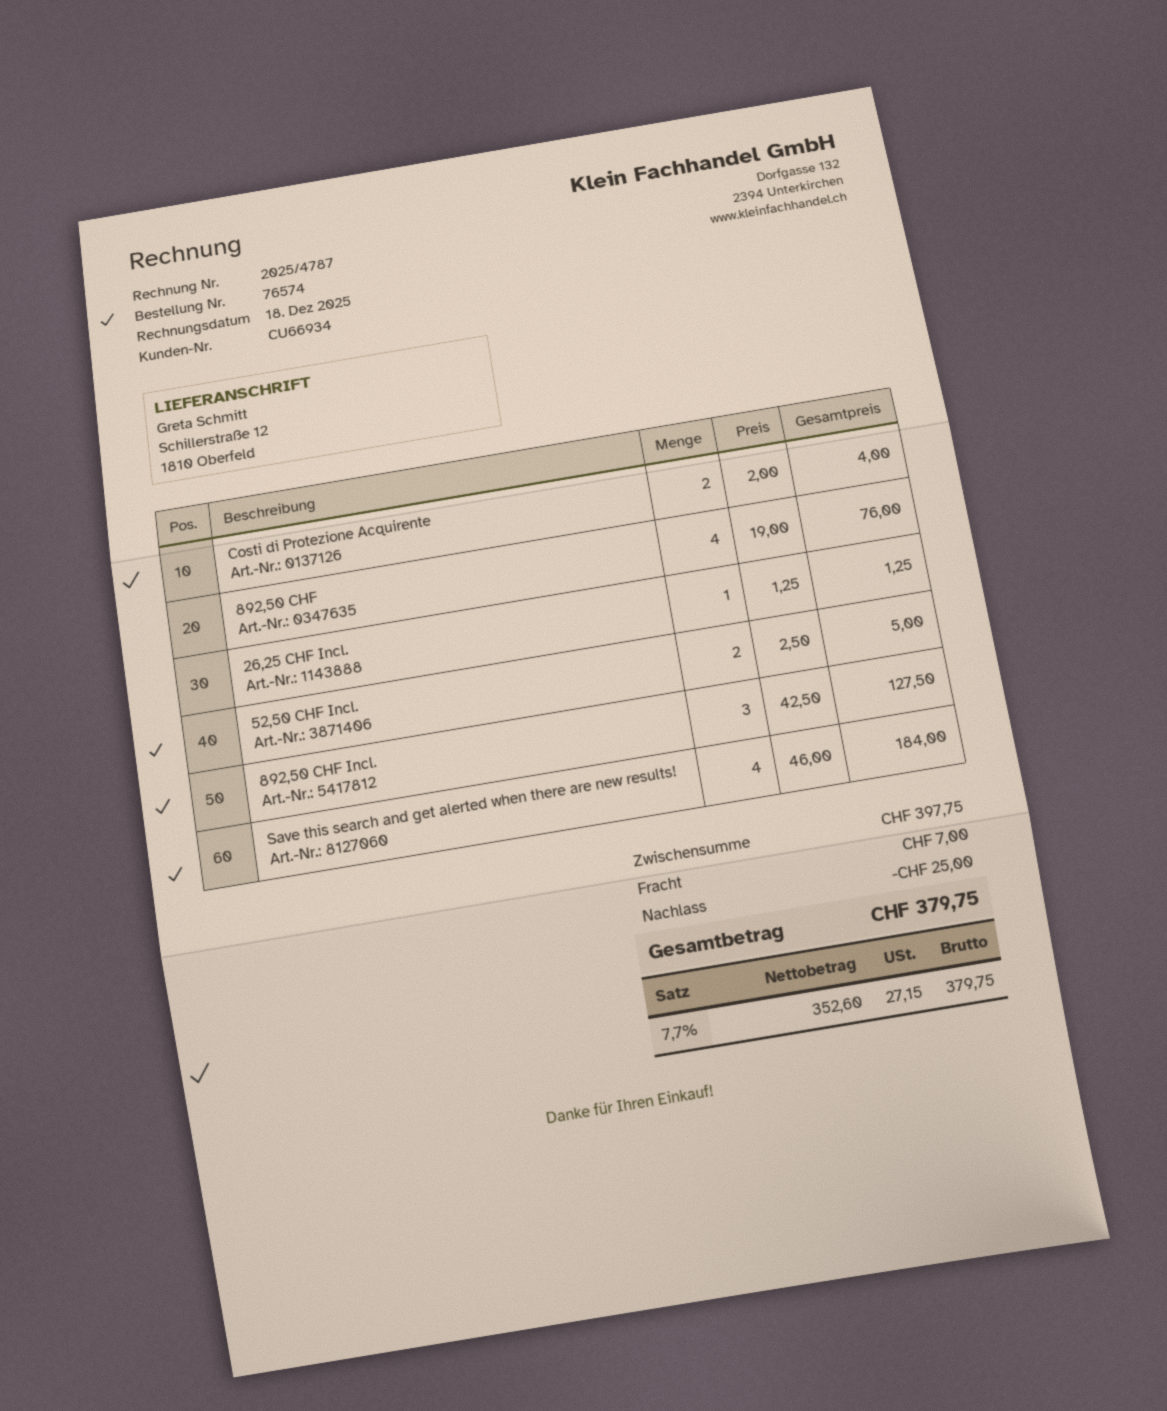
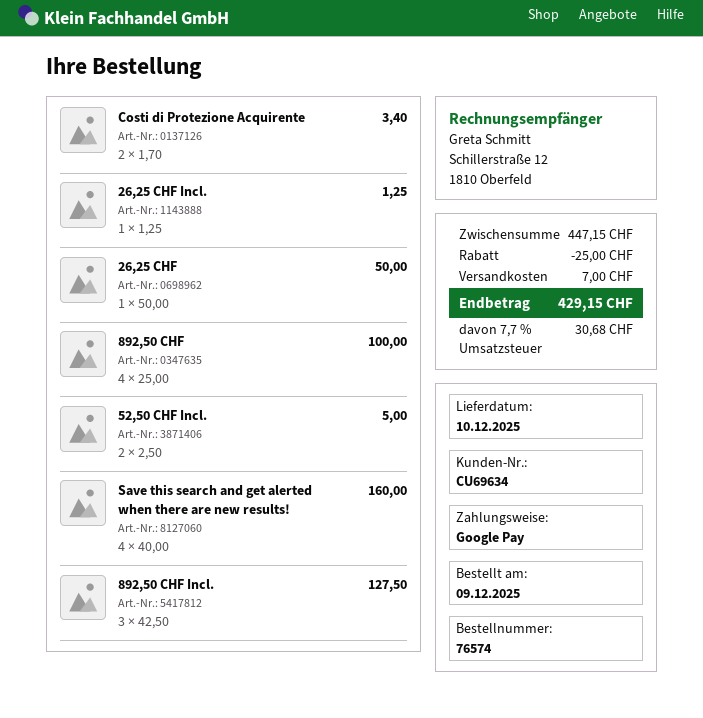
customer number: CU66934 -> CU69634
Costi di Protezione Acquirente: 2 x 2.00 = 4.00 -> 2 x 1.70 = 3.40
892,50 CHF: 4 x 19.00 = 76.00 -> 4 x 25.00 = 100.00
Save this search and get alerted when there are new results!: 4 x 46.00 = 184.00 -> 4 x 40.00 = 160.00
26,25 CHF: none -> 1 x 50.00 = 50.00
subtotal: 397.75 -> 447.15
tax: 7.7% = 27.15 -> 7.7% = 30.68
total: 379.75 -> 429.15

